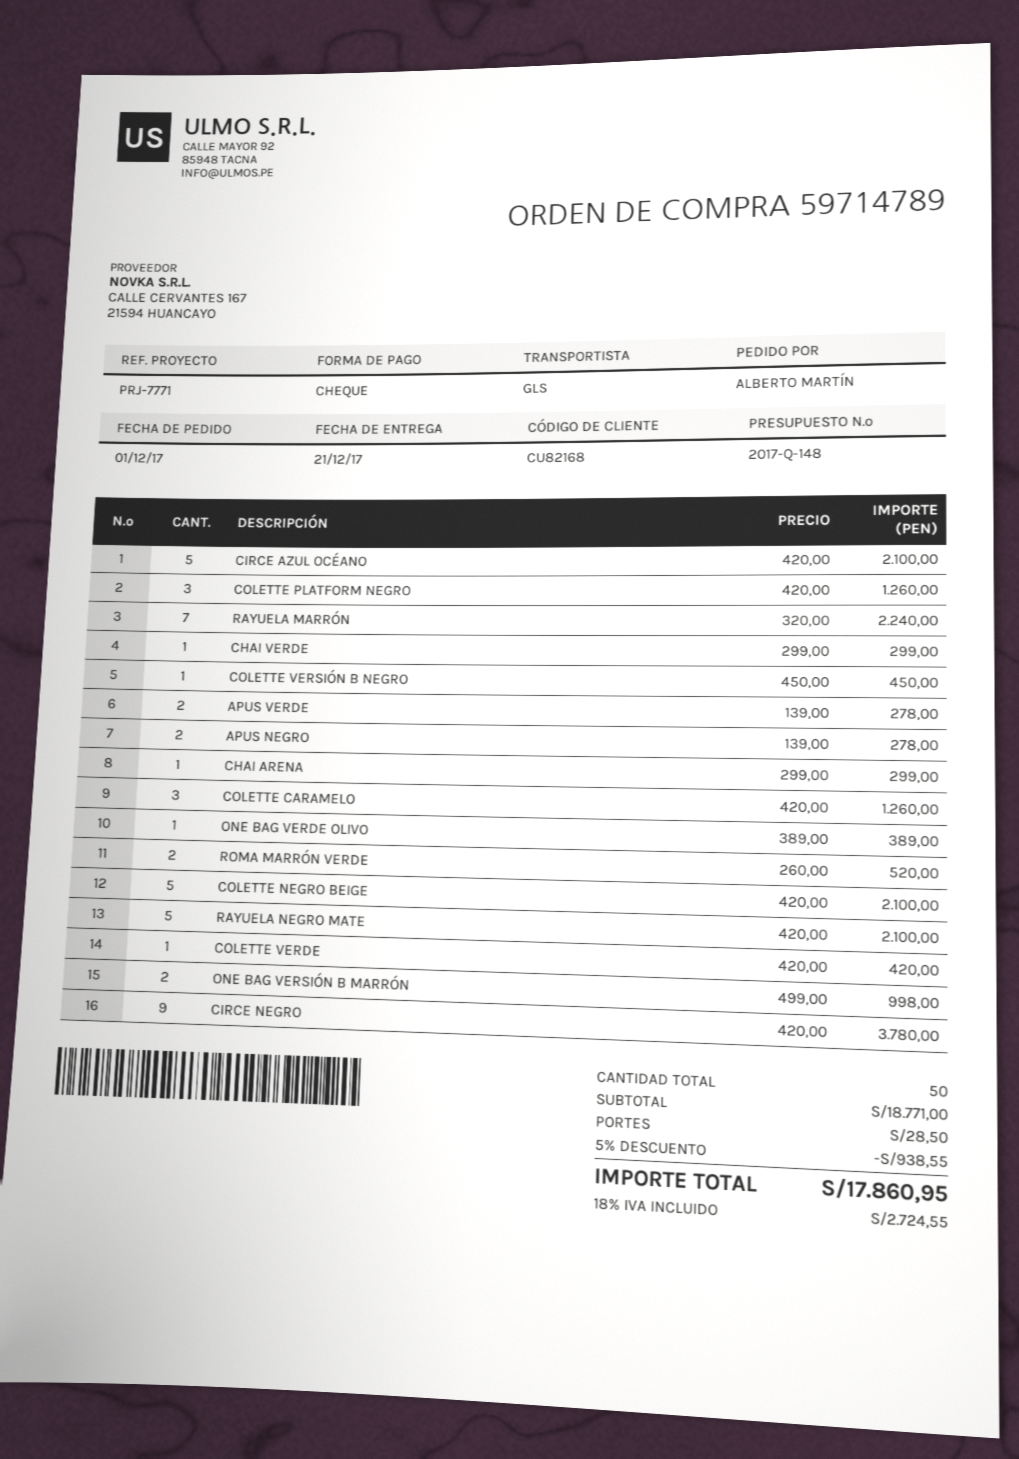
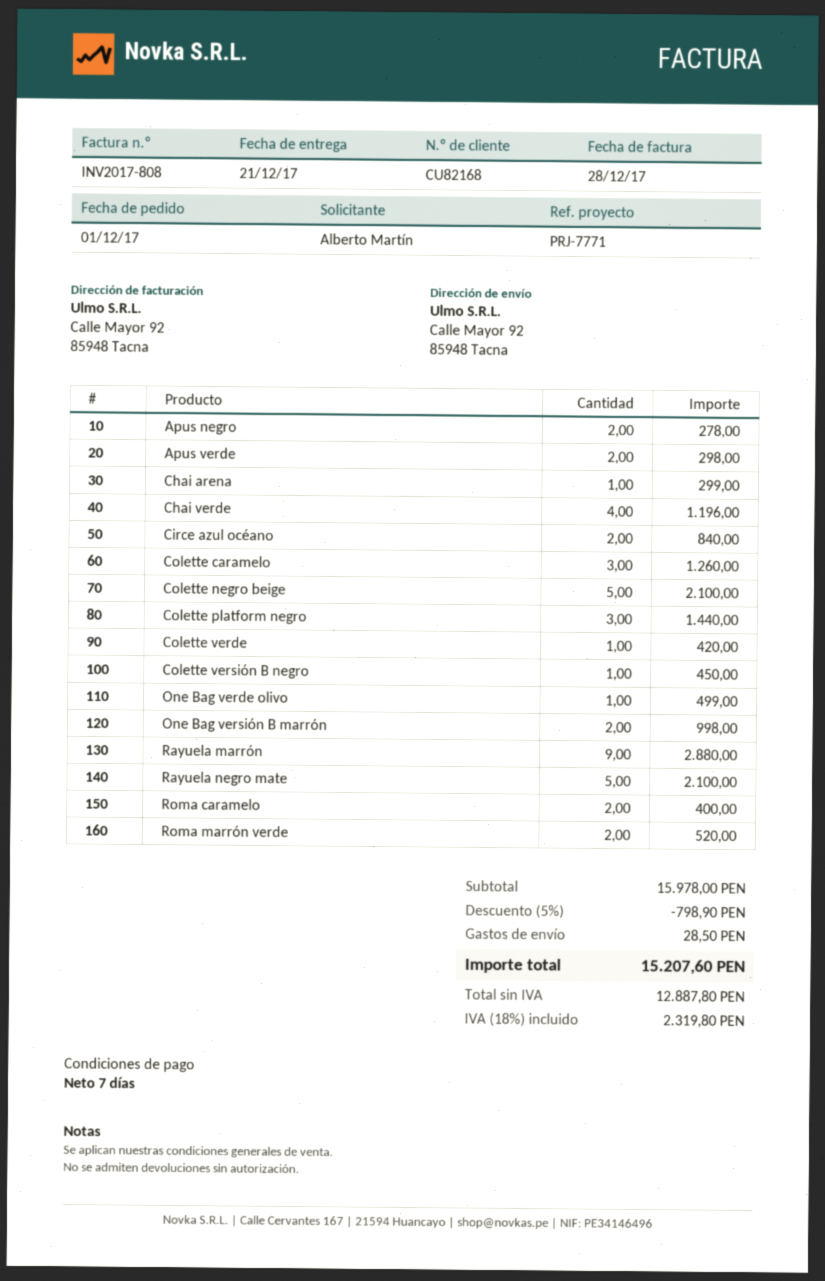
CIRCE AZUL OCÉANO: 5 for 2100.00 -> 2 for 840.00
COLETTE PLATFORM NEGRO: 3 for 1260.00 -> 3 for 1440.00
RAYUELA MARRÓN: 7 for 2240.00 -> 9 for 2880.00
CHAI VERDE: 1 for 299.00 -> 4 for 1196.00
APUS VERDE: 2 for 278.00 -> 2 for 298.00
ONE BAG VERDE OLIVO: 1 for 389.00 -> 1 for 499.00
CIRCE NEGRO: 9 for 3780.00 -> none
Roma caramelo: none -> 2 for 400.00
subtotal: 18771.00 -> 15978.00
discount: 5% = 938.55 -> 5% = 798.90
tax: 18% = 2724.55 -> 18% = 2319.80
total: 17860.95 -> 15207.60

